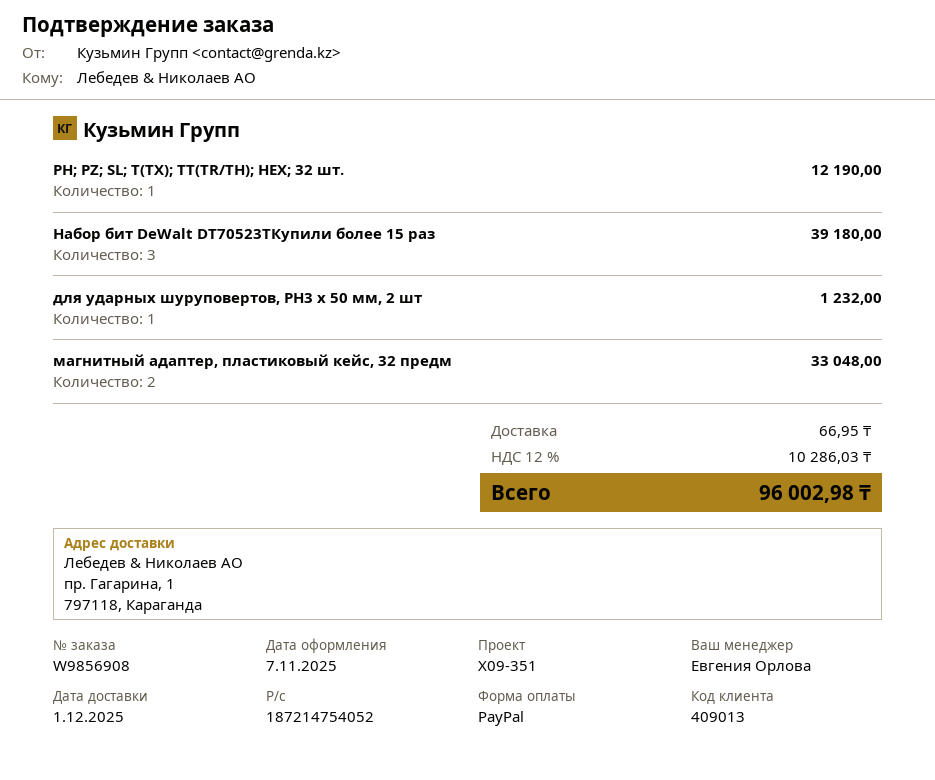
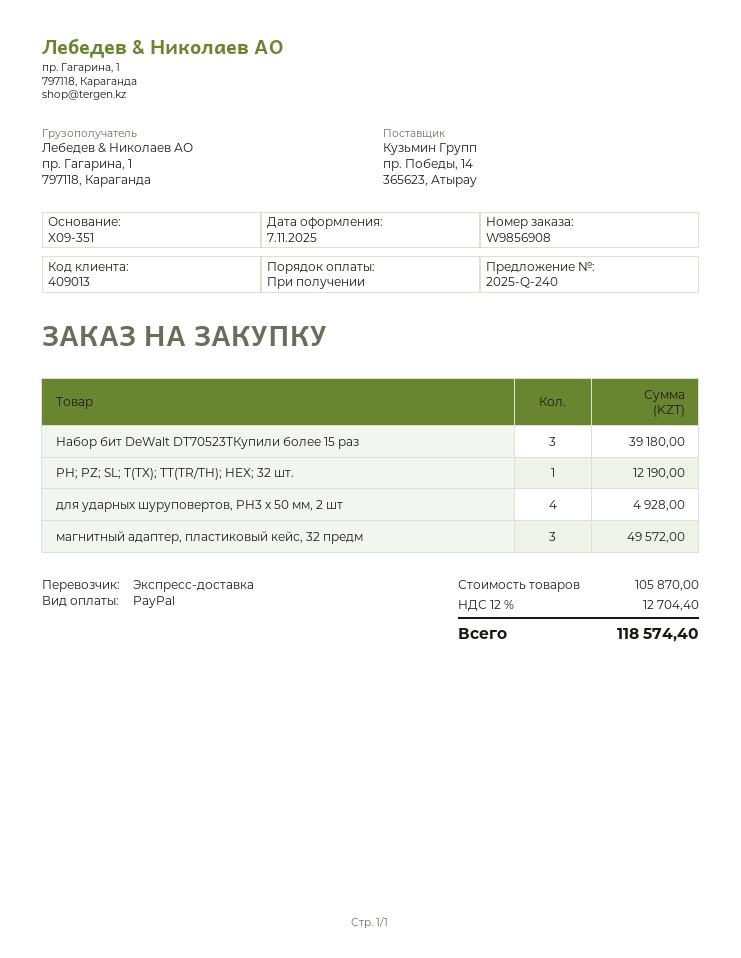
для ударных шуруповертов, PH3 x 50 мм, 2 шт: 1 for 1232.00 -> 4 for 4928.00
магнитный адаптер, пластиковый кейс, 32 предм: 2 for 33048.00 -> 3 for 49572.00
shipping: 66.95 -> none
tax: 12% = 10286.03 -> 12% = 12704.40
total: 96002.98 -> 118574.40

